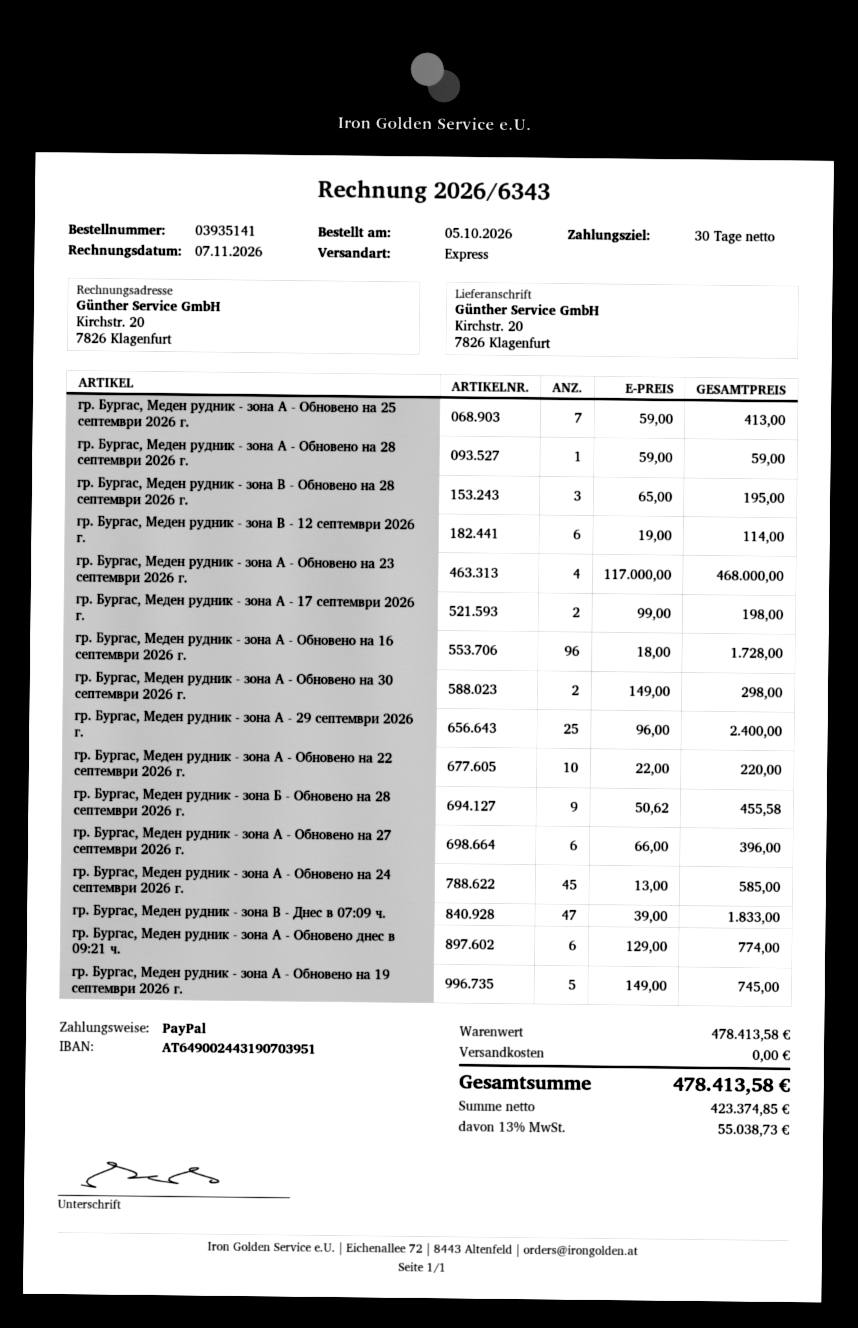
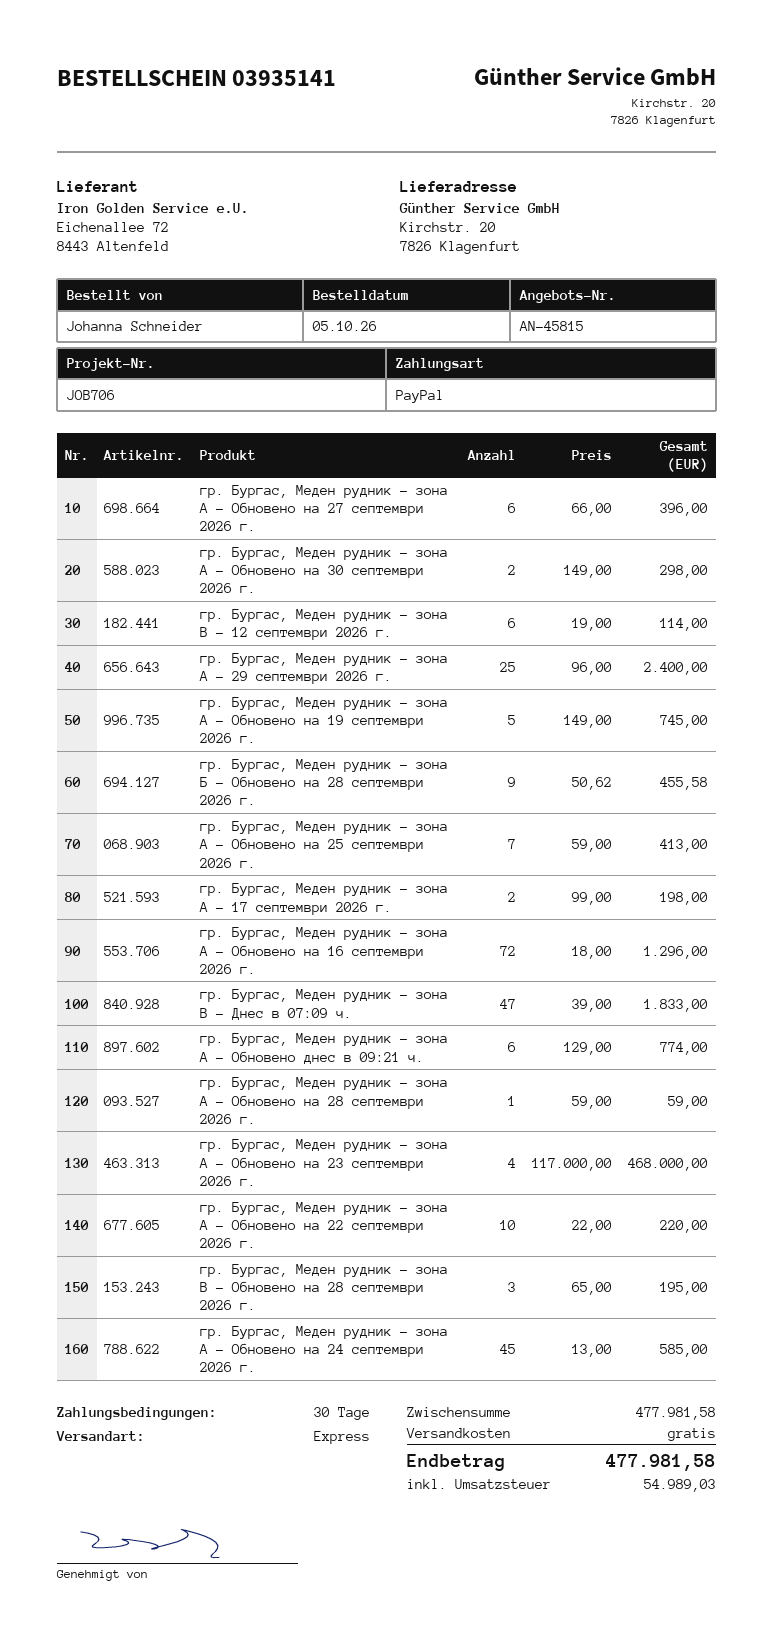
гр. Бургас, Меден рудник - зона А - Обновено на 16 септември 2026 г.: 96 x 18.00 = 1728.00 -> 72 x 18.00 = 1296.00
subtotal: 478413.58 -> 477981.58
tax: 55038.73 -> 54989.03
total: 478413.58 -> 477981.58

